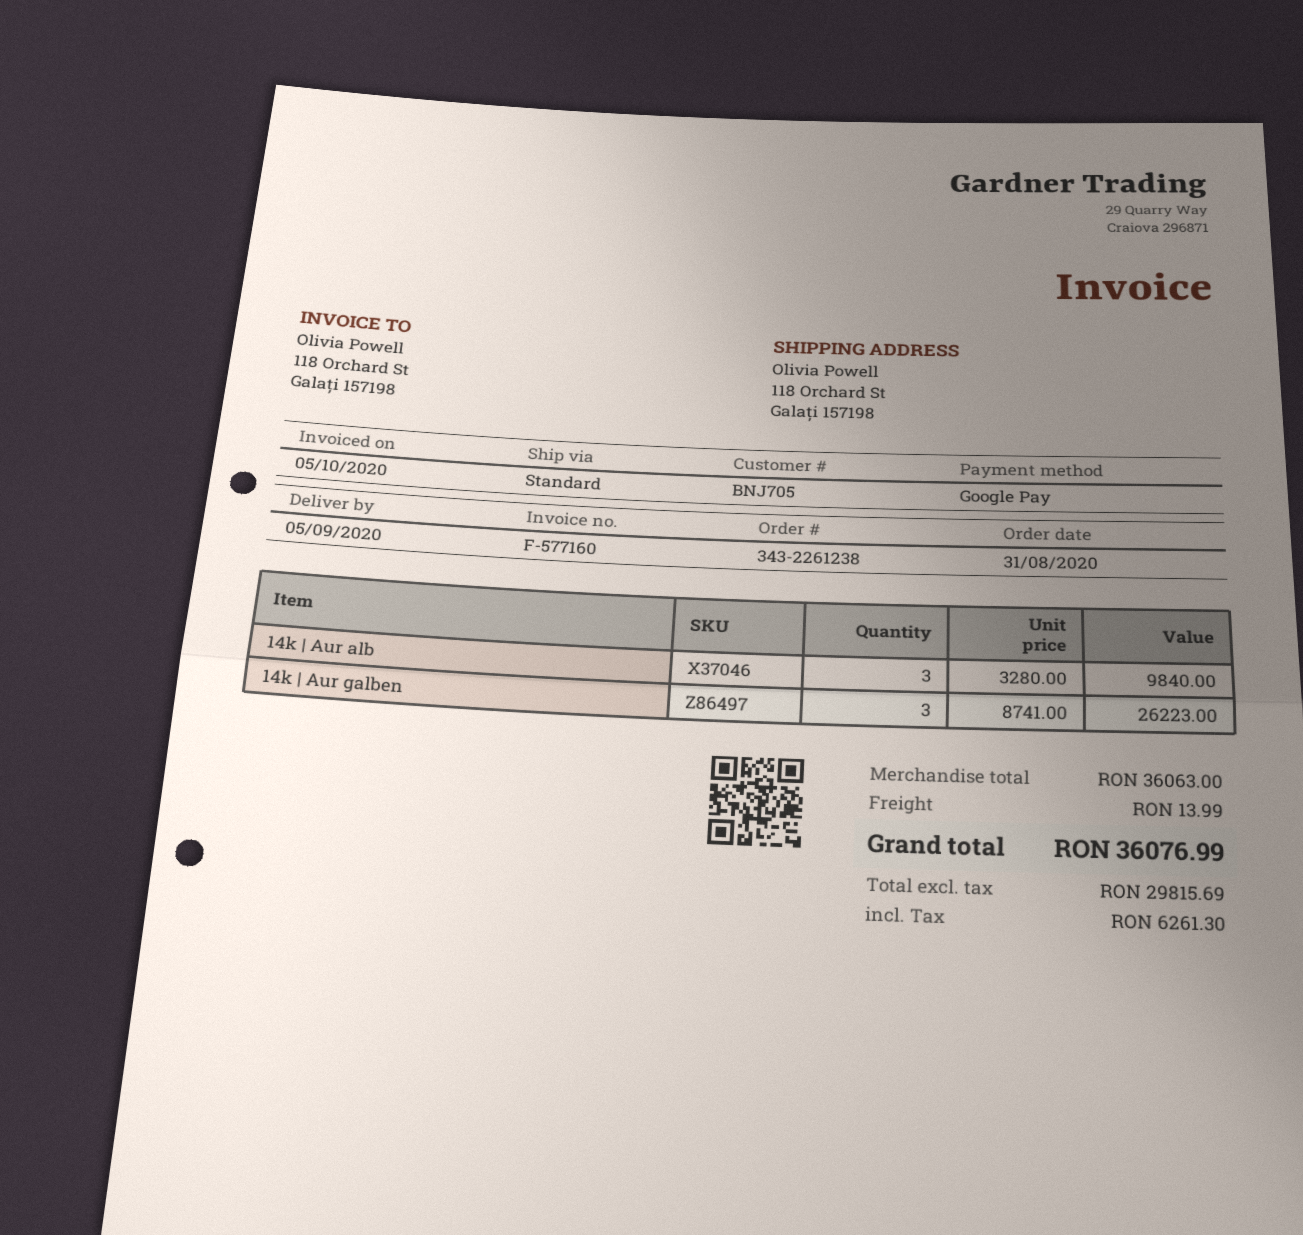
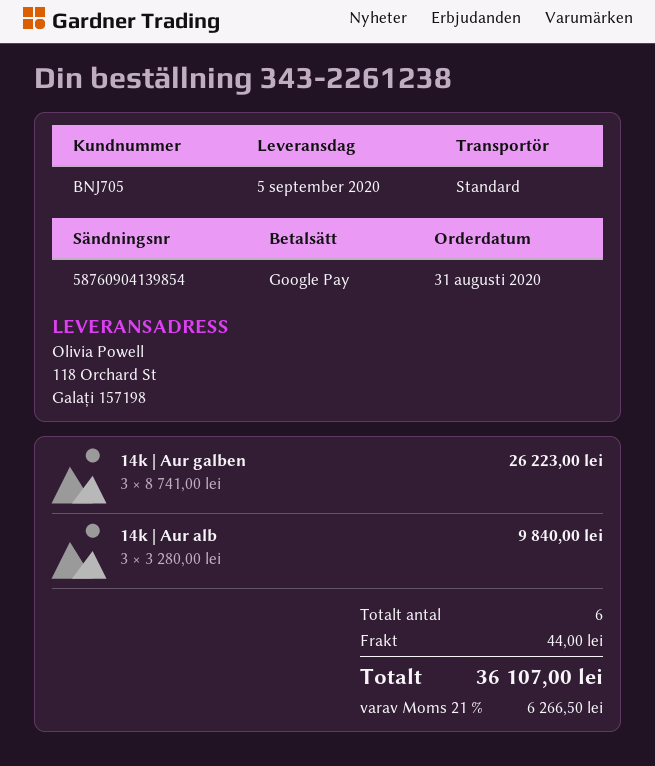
shipping: 13.99 -> 44.00
tax: 6261.30 -> 6266.50
total: 36076.99 -> 36107.00

